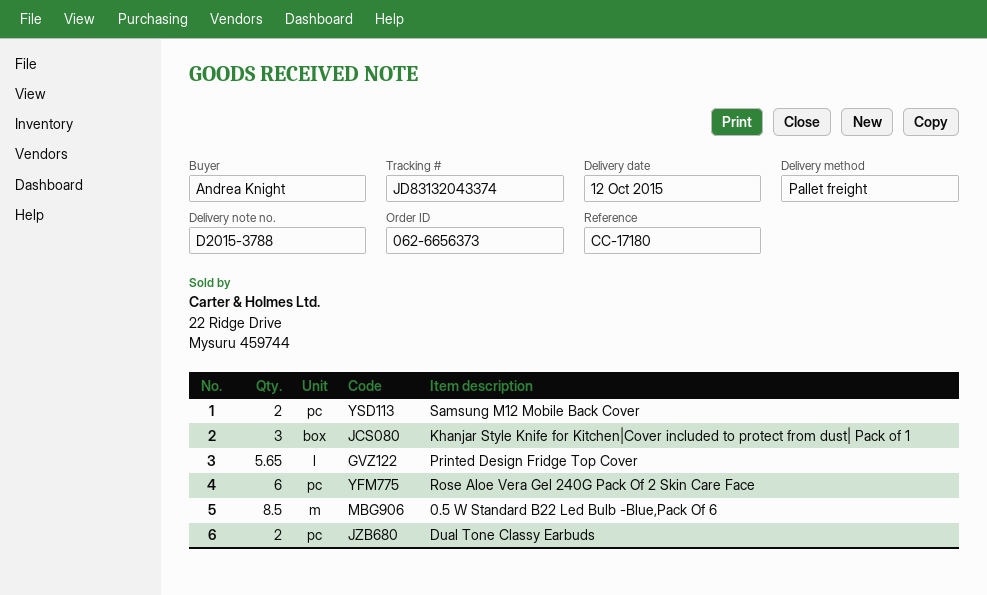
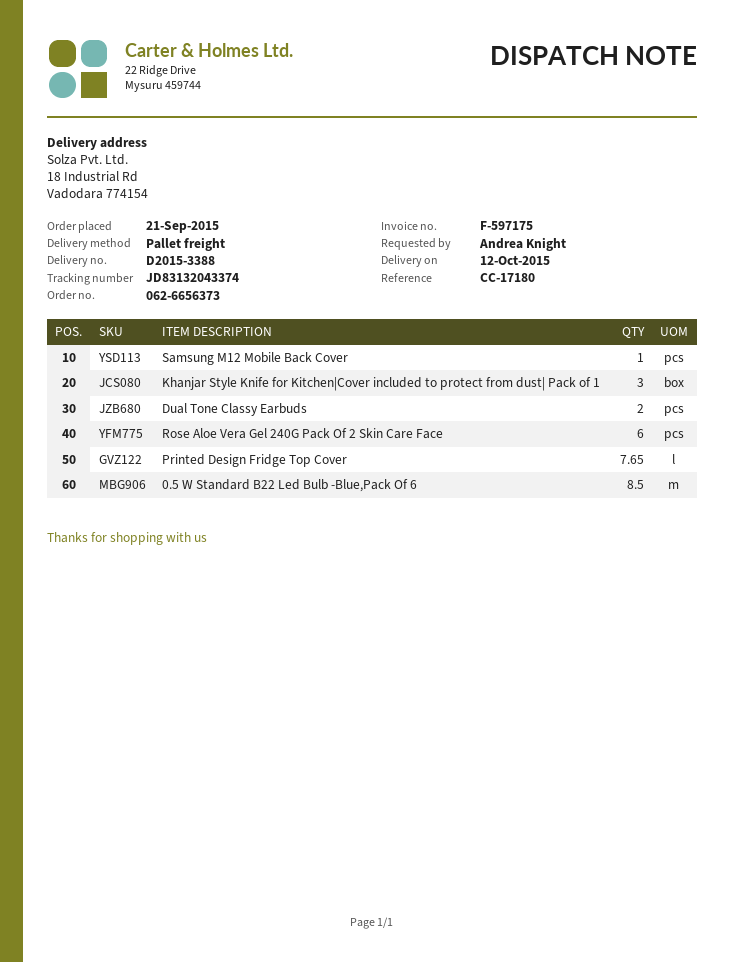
delivery note number: D2015-3788 -> D2015-3388
Samsung M12 Mobile Back Cover: 2 -> 1
Printed Design Fridge Top Cover: 5.65 -> 7.65

